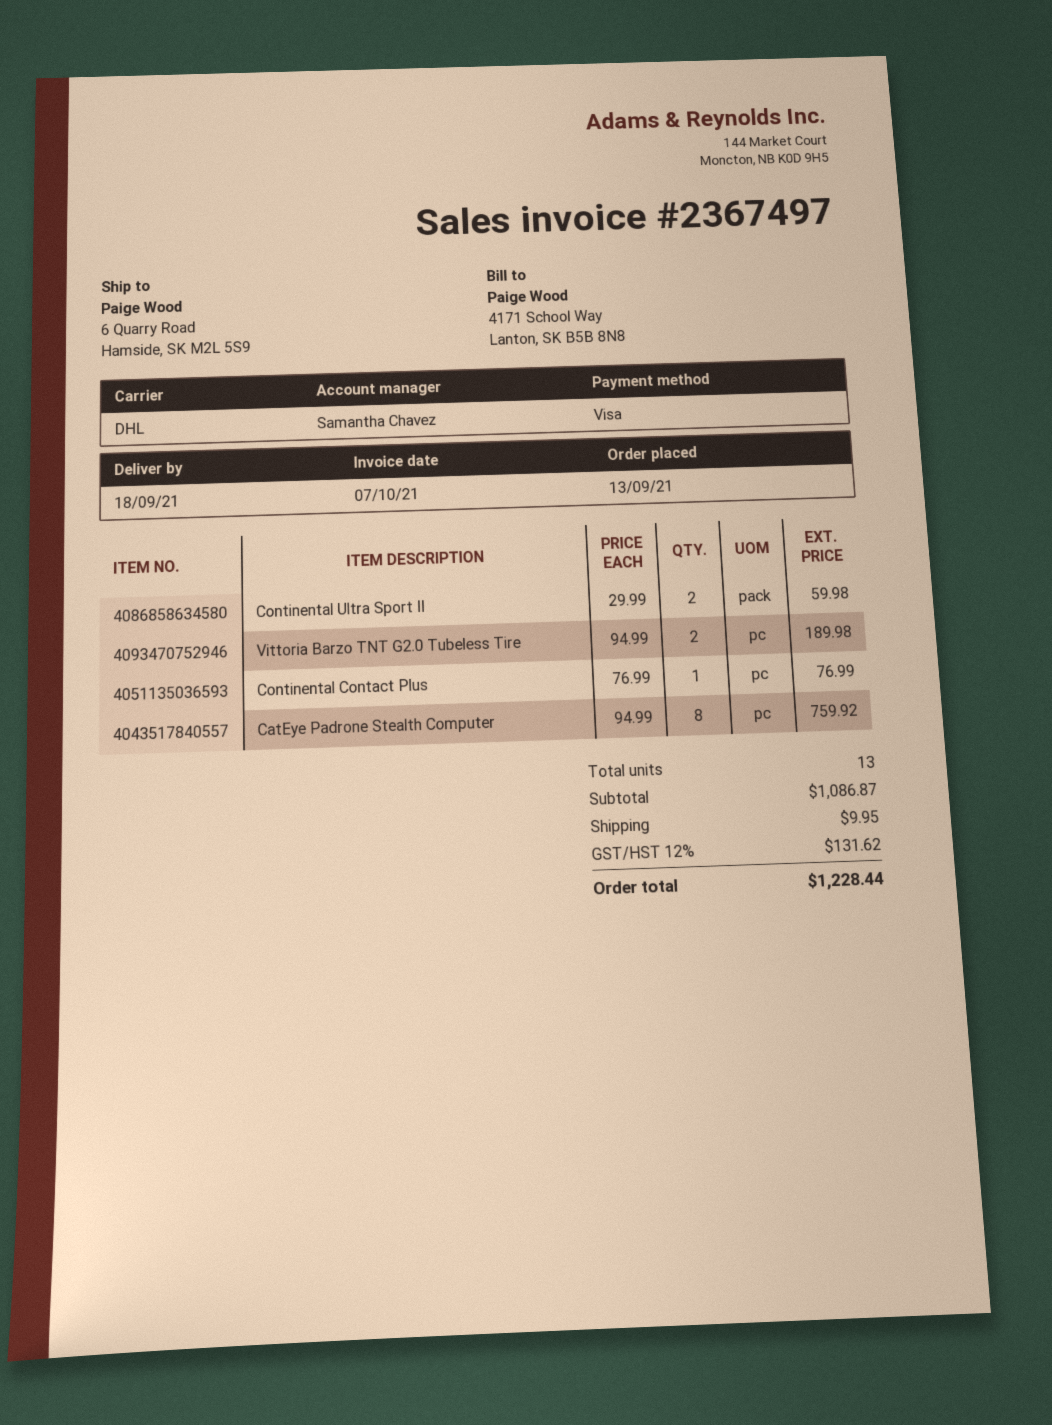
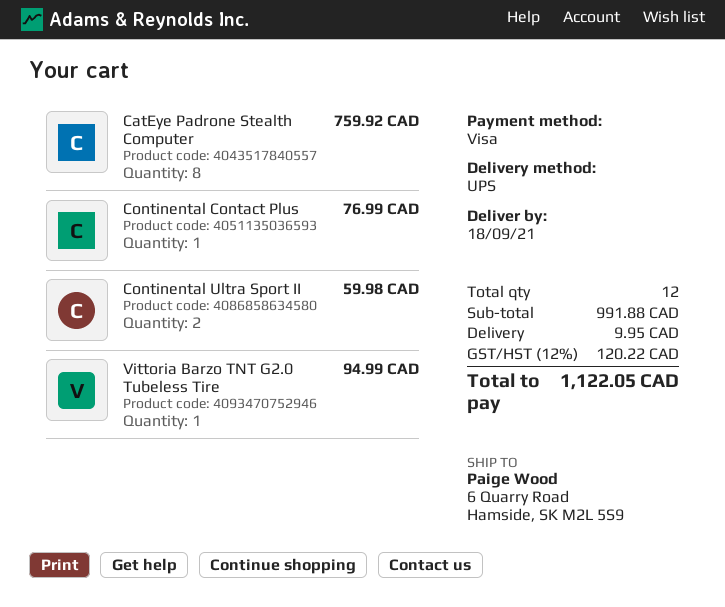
shipping method: DHL -> UPS
Vittoria Barzo TNT G2.0 Tubeless Tire: 2 for 189.98 -> 1 for 94.99
total quantity: 13 -> 12
subtotal: 1086.87 -> 991.88
tax: 12% = 131.62 -> 12% = 120.22
total: 1228.44 -> 1122.05

